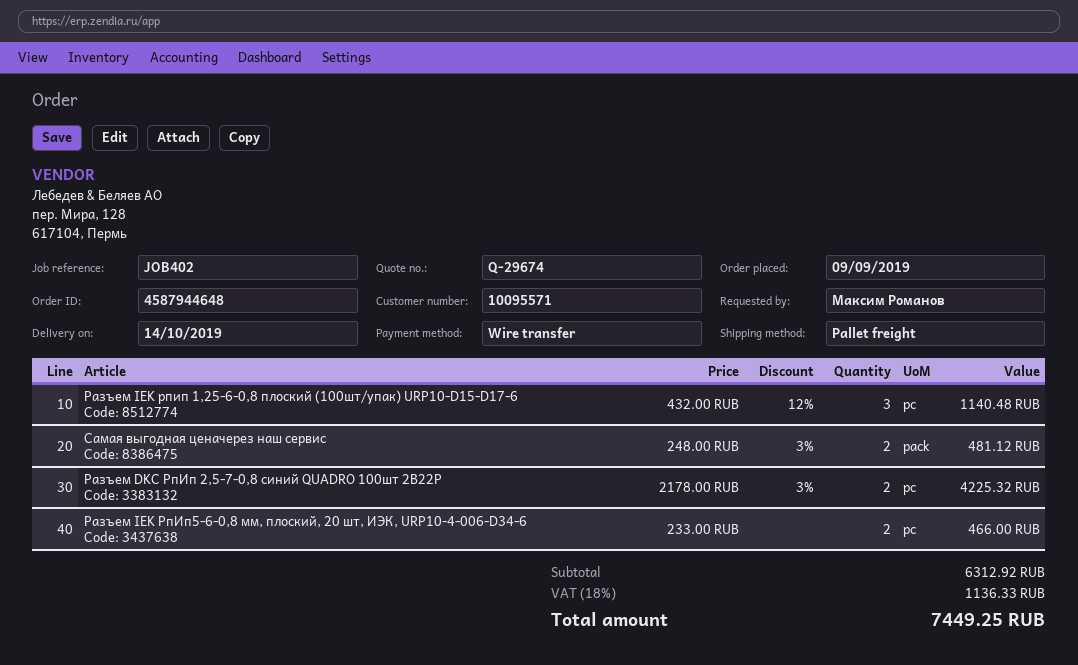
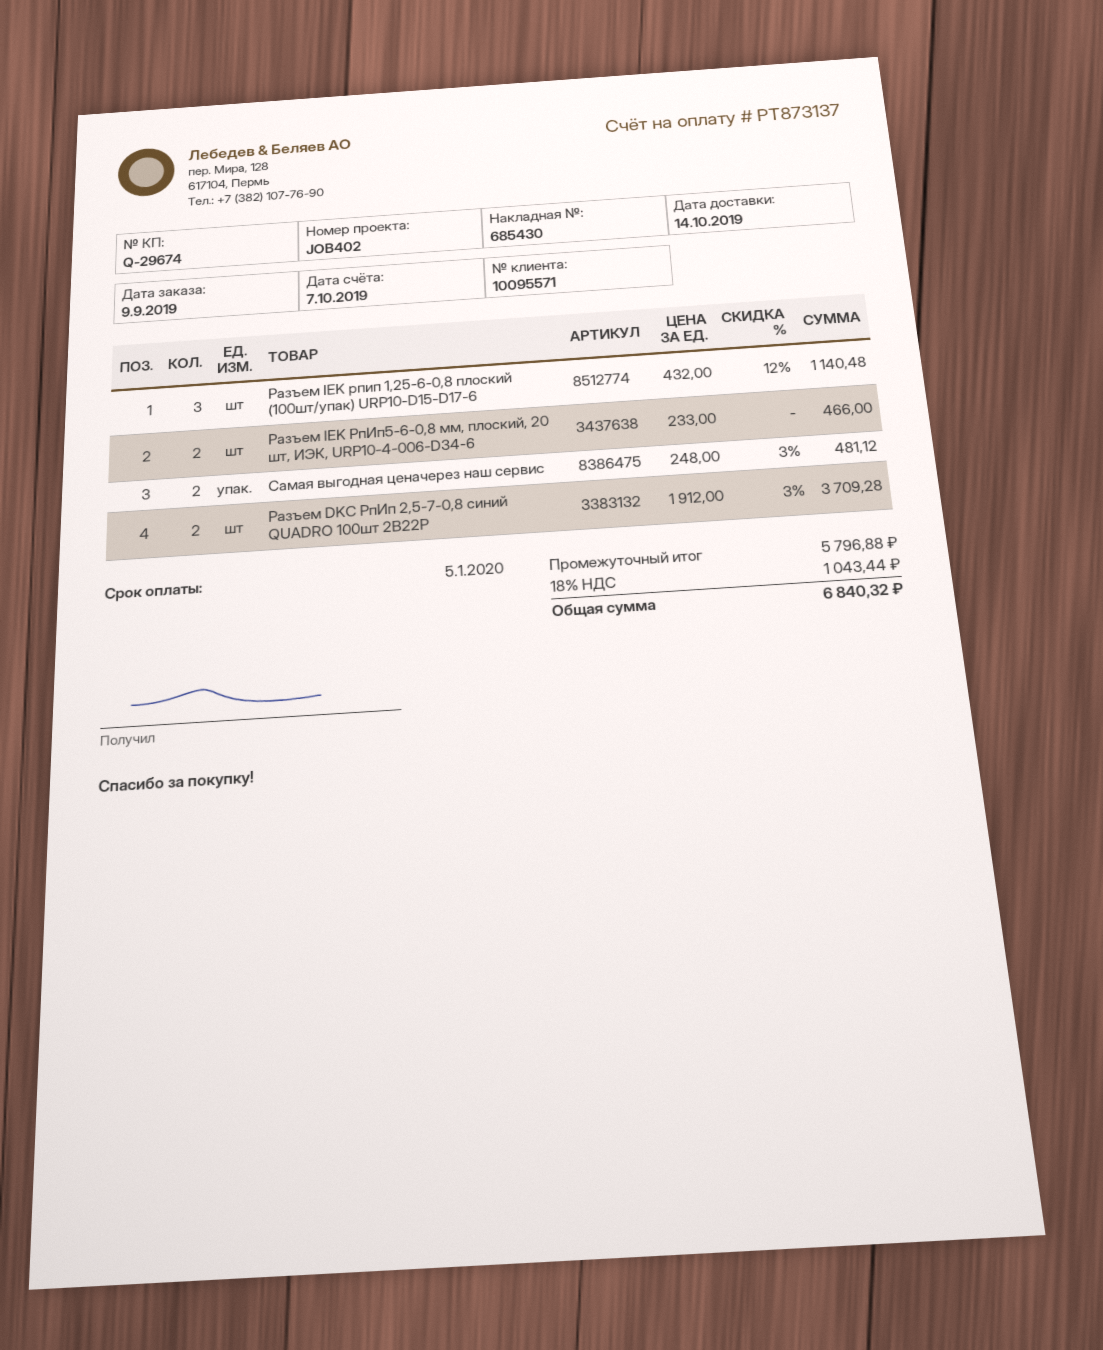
Разъем DKC РпИп 2,5-7-0,8 синий QUADRO 100шт 2B22P: 2 x 2178.00 - 3% = 4225.32 -> 2 x 1912.00 - 3% = 3709.28
subtotal: 6312.92 -> 5796.88
tax: 18% = 1136.33 -> 18% = 1043.44
total: 7449.25 -> 6840.32

